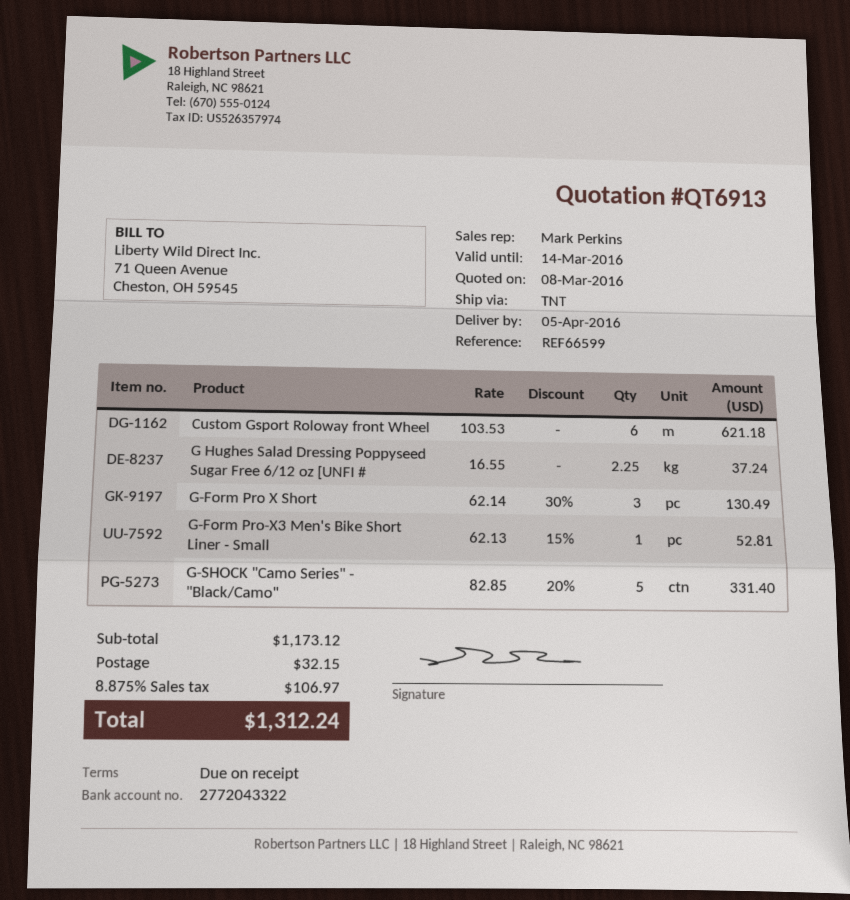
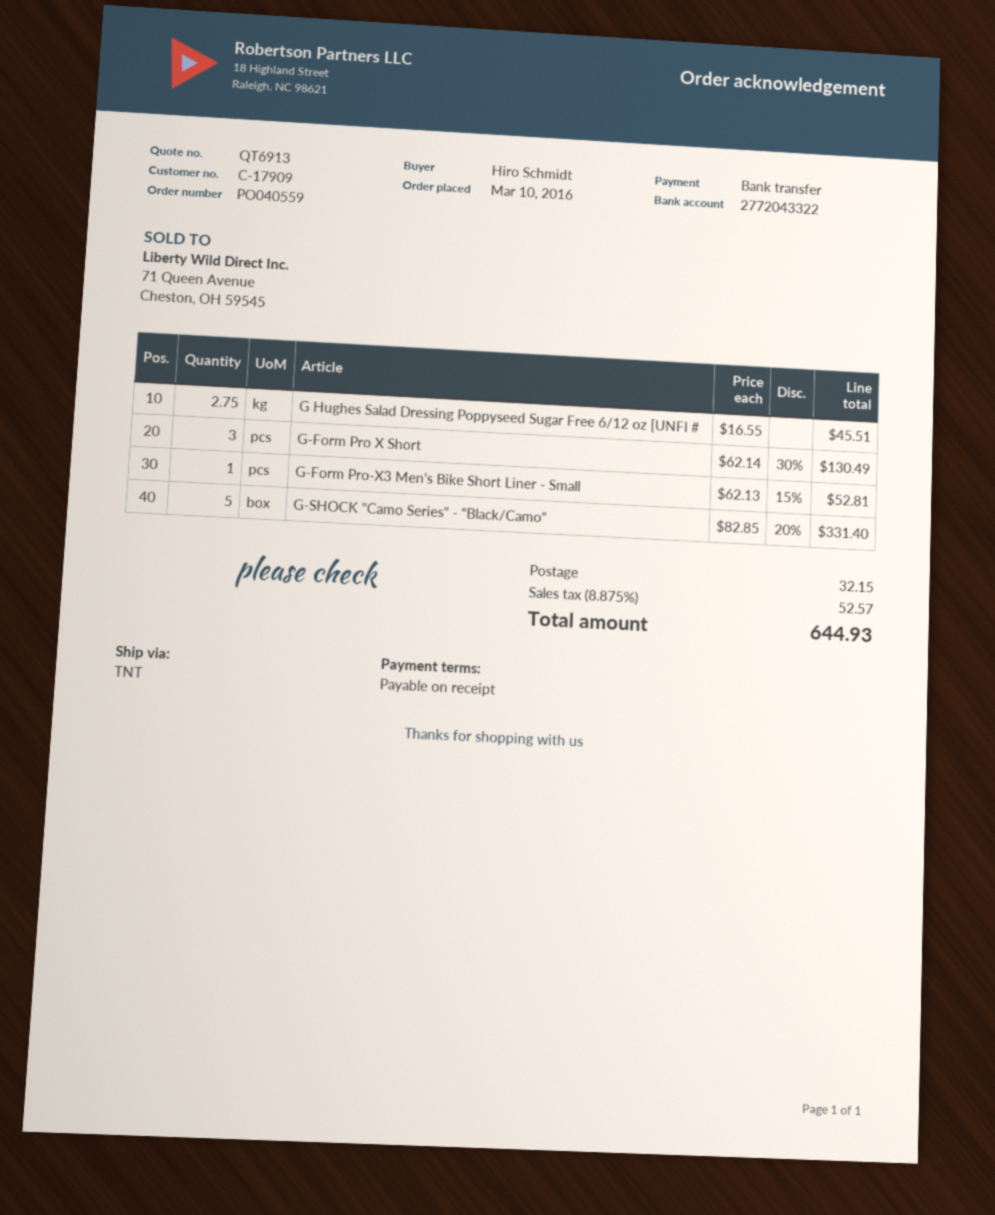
Custom Gsport Roloway front Wheel: 6 x 103.53 = 621.18 -> none
G Hughes Salad Dressing Poppyseed Sugar Free 6/12 oz [UNFI #: 2.25 x 16.55 = 37.24 -> 2.75 x 16.55 = 45.51
tax: 8.875% = 106.97 -> 8.875% = 52.57
total: 1312.24 -> 644.93

